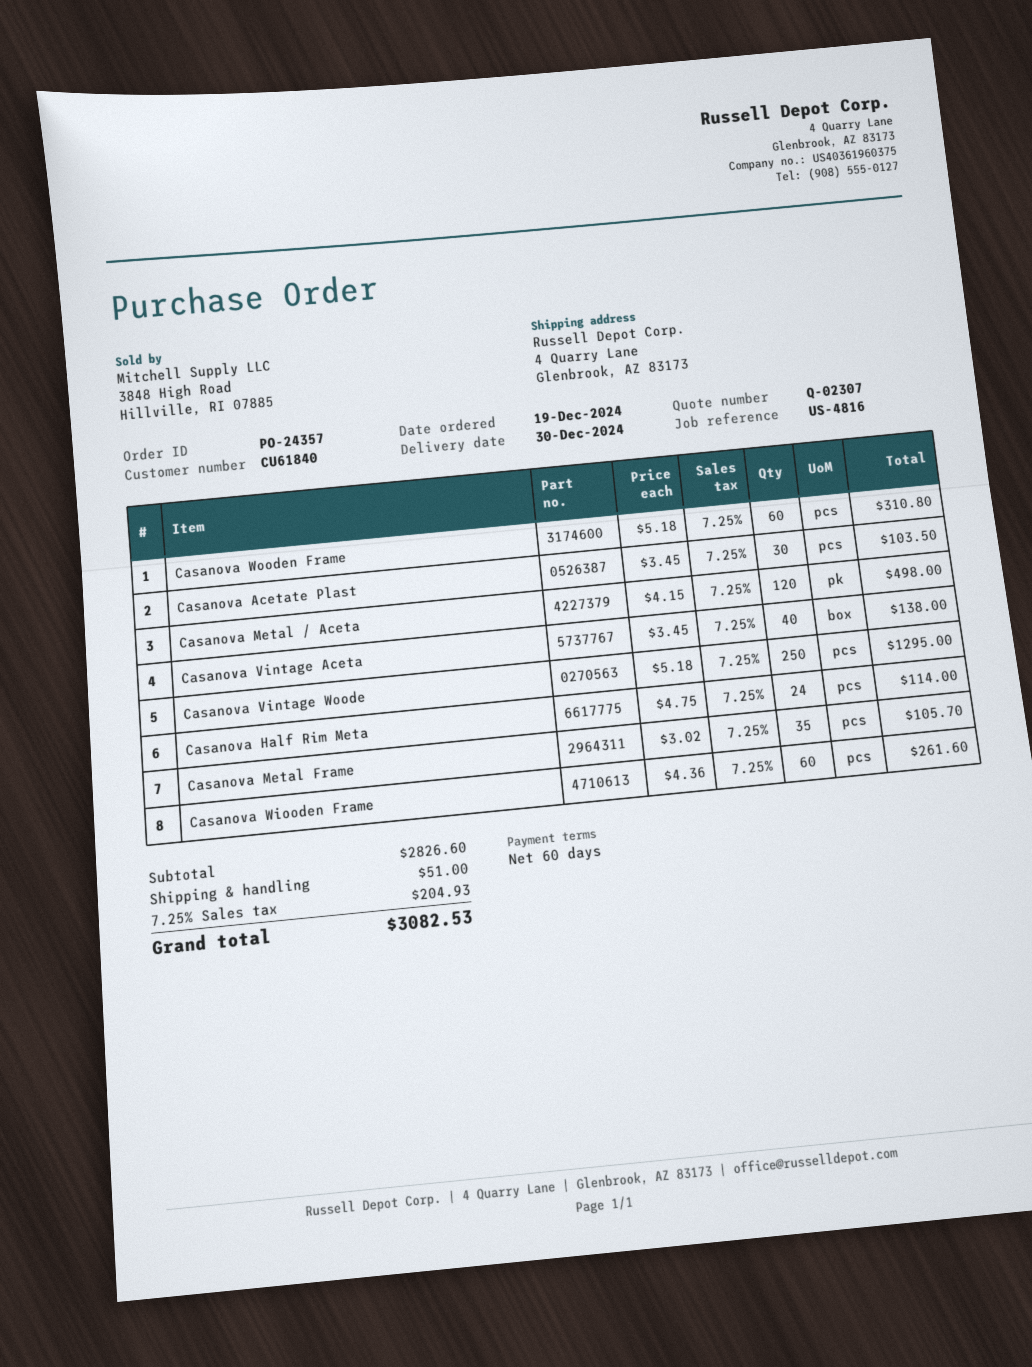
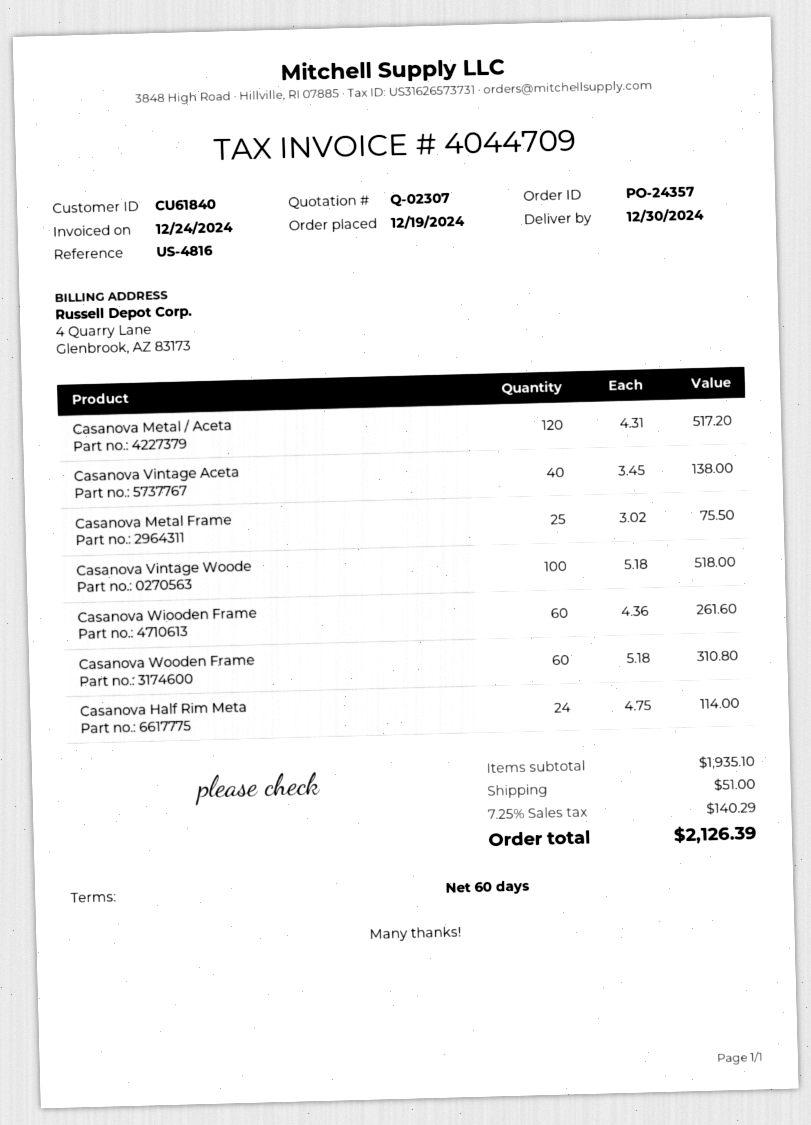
Casanova Acetate Plast: 30 x 3.45 = 103.50 -> none
Casanova Metal / Aceta: 120 x 4.15 = 498.00 -> 120 x 4.31 = 517.20
Casanova Vintage Woode: 250 x 5.18 = 1295.00 -> 100 x 5.18 = 518.00
Casanova Metal Frame: 35 x 3.02 = 105.70 -> 25 x 3.02 = 75.50
subtotal: 2826.60 -> 1935.10
tax: 7.25% = 204.93 -> 7.25% = 140.29
total: 3082.53 -> 2126.39

